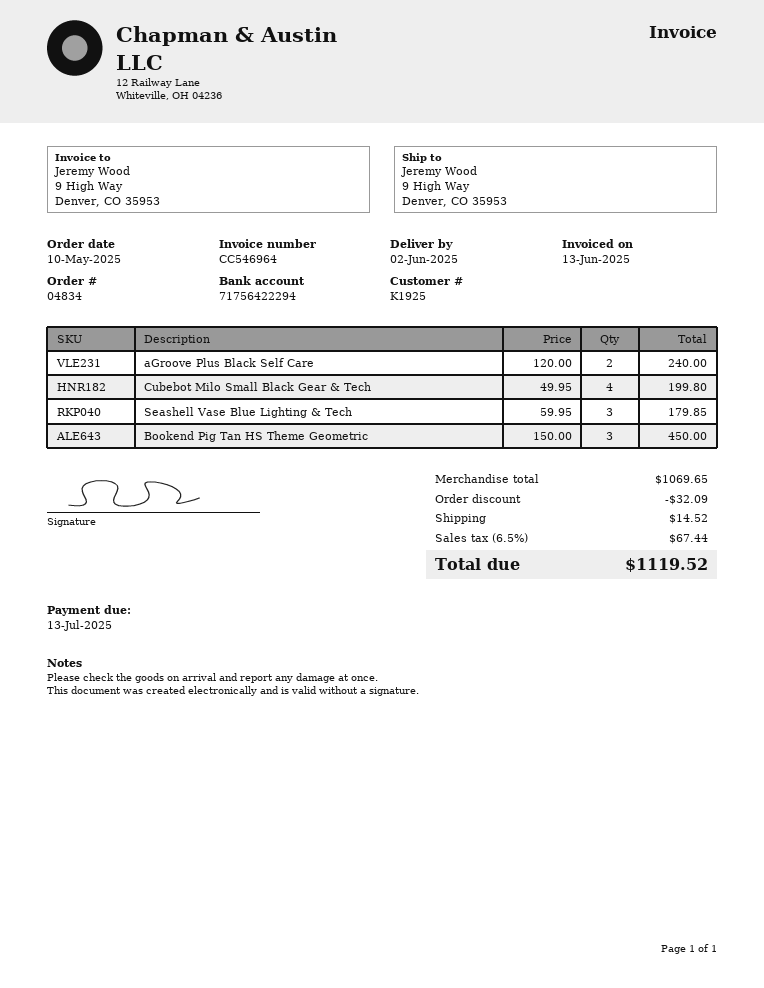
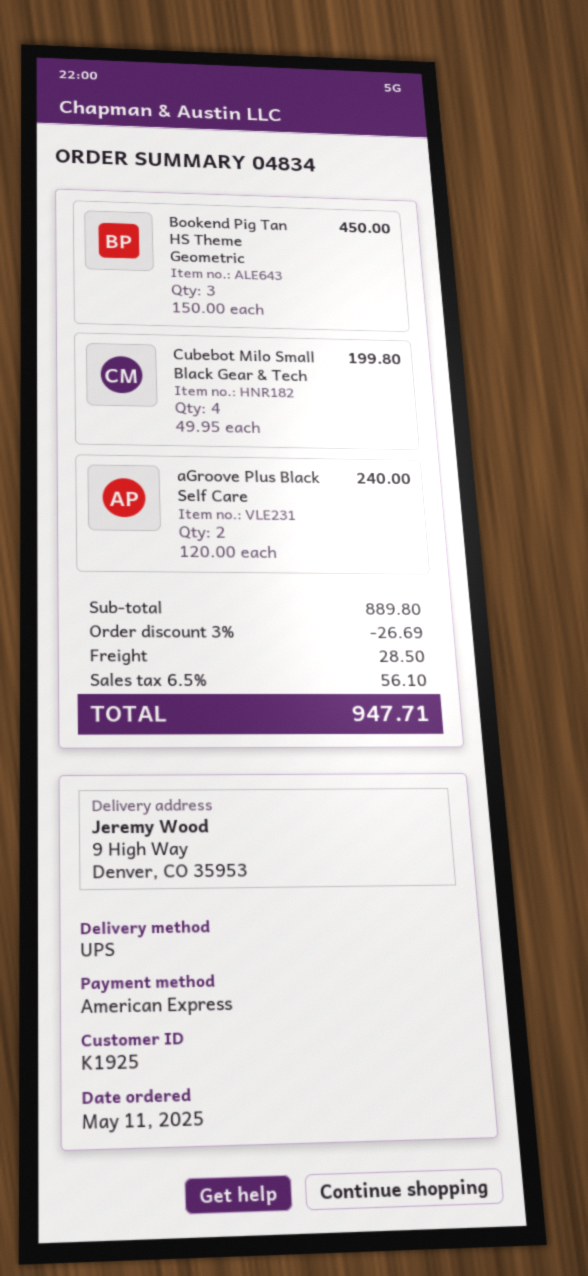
order date: 2025-05-10 -> 2025-05-11
Seashell Vase Blue Lighting & Tech: 3 x 59.95 = 179.85 -> none
subtotal: 1069.65 -> 889.80
discount: 32.09 -> 26.69
shipping: 14.52 -> 28.50
tax: 6.5% = 67.44 -> 6.5% = 56.10
total: 1119.52 -> 947.71

